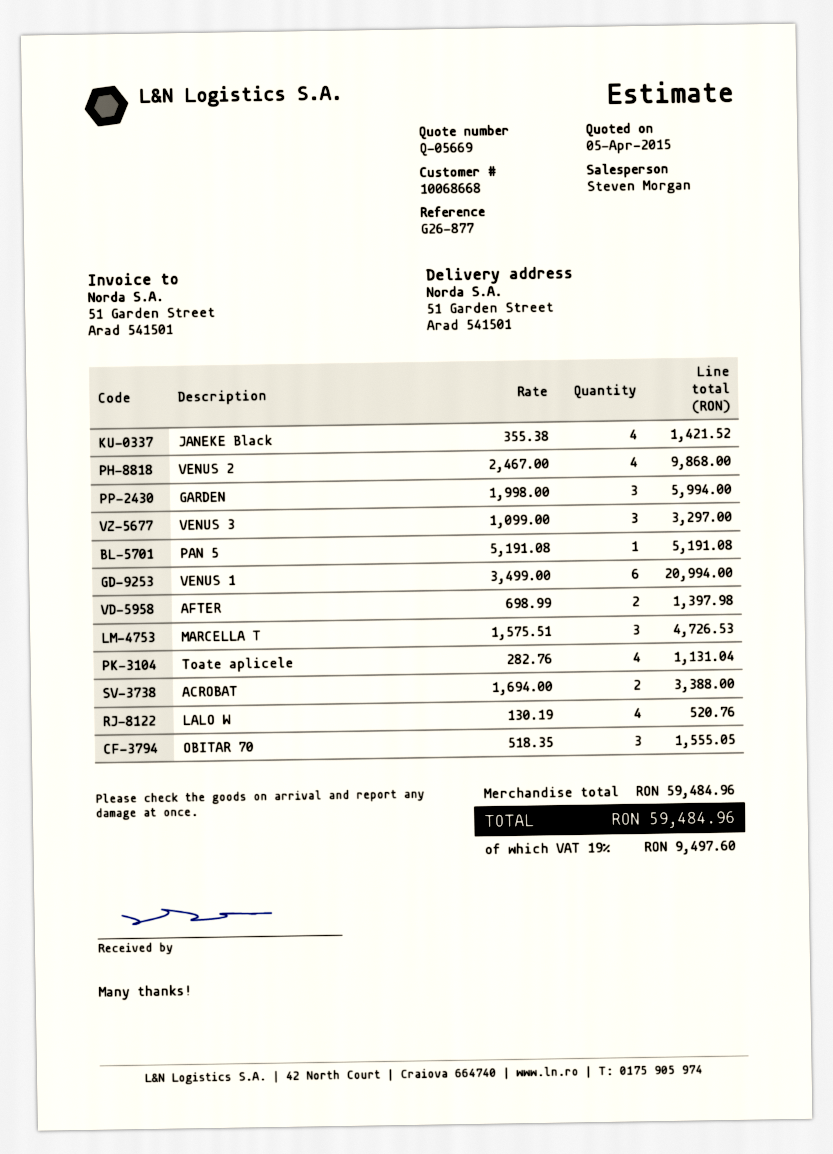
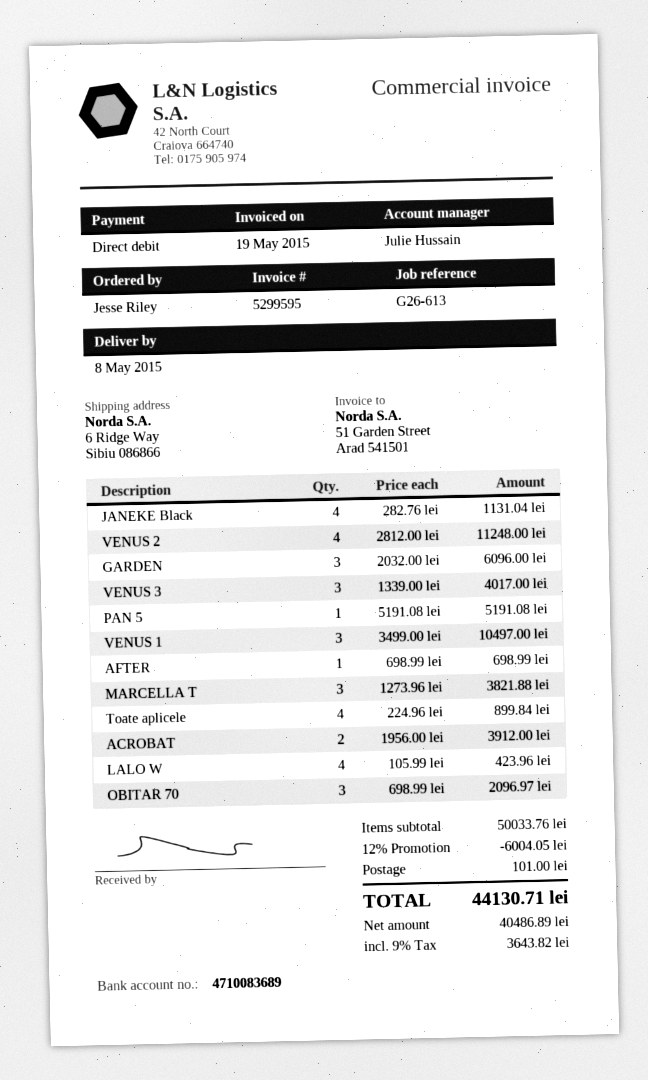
reference: G26-877 -> G26-613
sales rep: Steven Morgan -> Julie Hussain
ship to: 51 Garden Street, Arad 541501 -> 6 Ridge Way, Sibiu 086866
JANEKE Black: 4 x 355.38 = 1421.52 -> 4 x 282.76 = 1131.04
VENUS 2: 4 x 2467.00 = 9868.00 -> 4 x 2812.00 = 11248.00
GARDEN: 3 x 1998.00 = 5994.00 -> 3 x 2032.00 = 6096.00
VENUS 3: 3 x 1099.00 = 3297.00 -> 3 x 1339.00 = 4017.00
VENUS 1: 6 x 3499.00 = 20994.00 -> 3 x 3499.00 = 10497.00
AFTER: 2 x 698.99 = 1397.98 -> 1 x 698.99 = 698.99
MARCELLA T: 3 x 1575.51 = 4726.53 -> 3 x 1273.96 = 3821.88
Toate aplicele: 4 x 282.76 = 1131.04 -> 4 x 224.96 = 899.84
ACROBAT: 2 x 1694.00 = 3388.00 -> 2 x 1956.00 = 3912.00
LALO W: 4 x 130.19 = 520.76 -> 4 x 105.99 = 423.96
OBITAR 70: 3 x 518.35 = 1555.05 -> 3 x 698.99 = 2096.97
subtotal: 59484.96 -> 50033.76
discount: none -> 12% = 6004.05
shipping: none -> 101.00
tax: 19% = 9497.60 -> 9% = 3643.82
total: 59484.96 -> 44130.71

